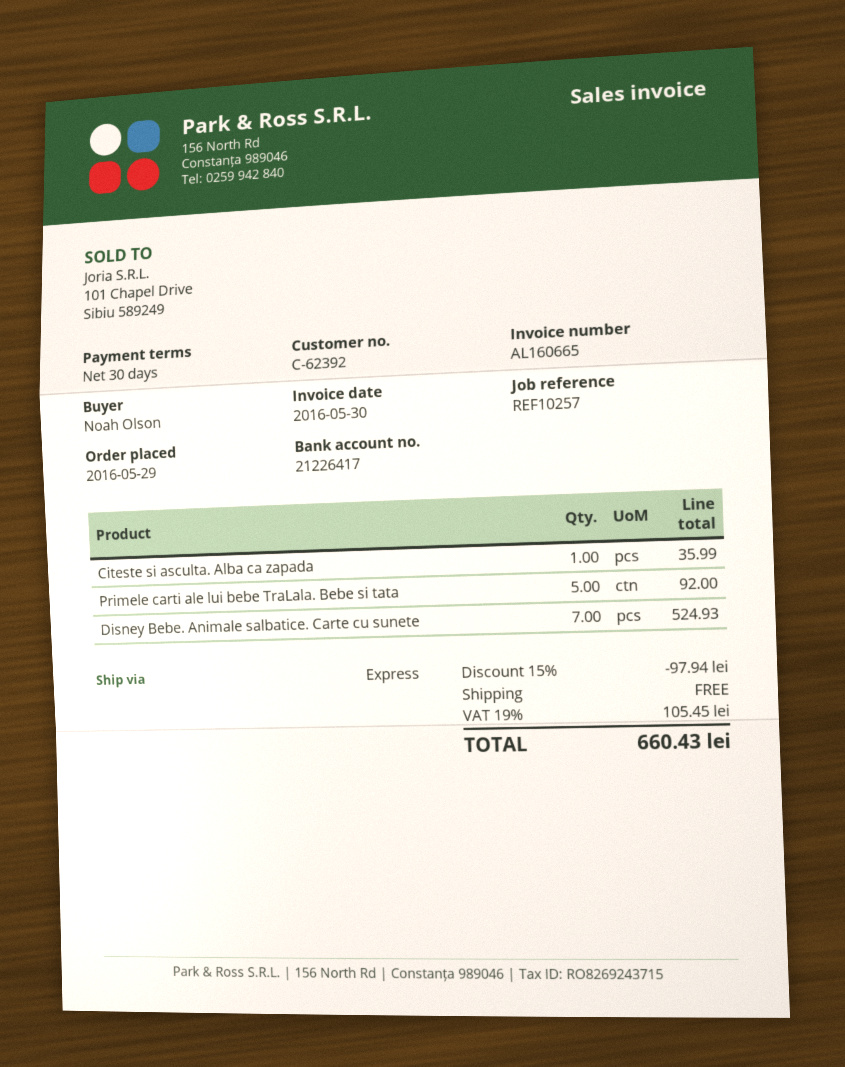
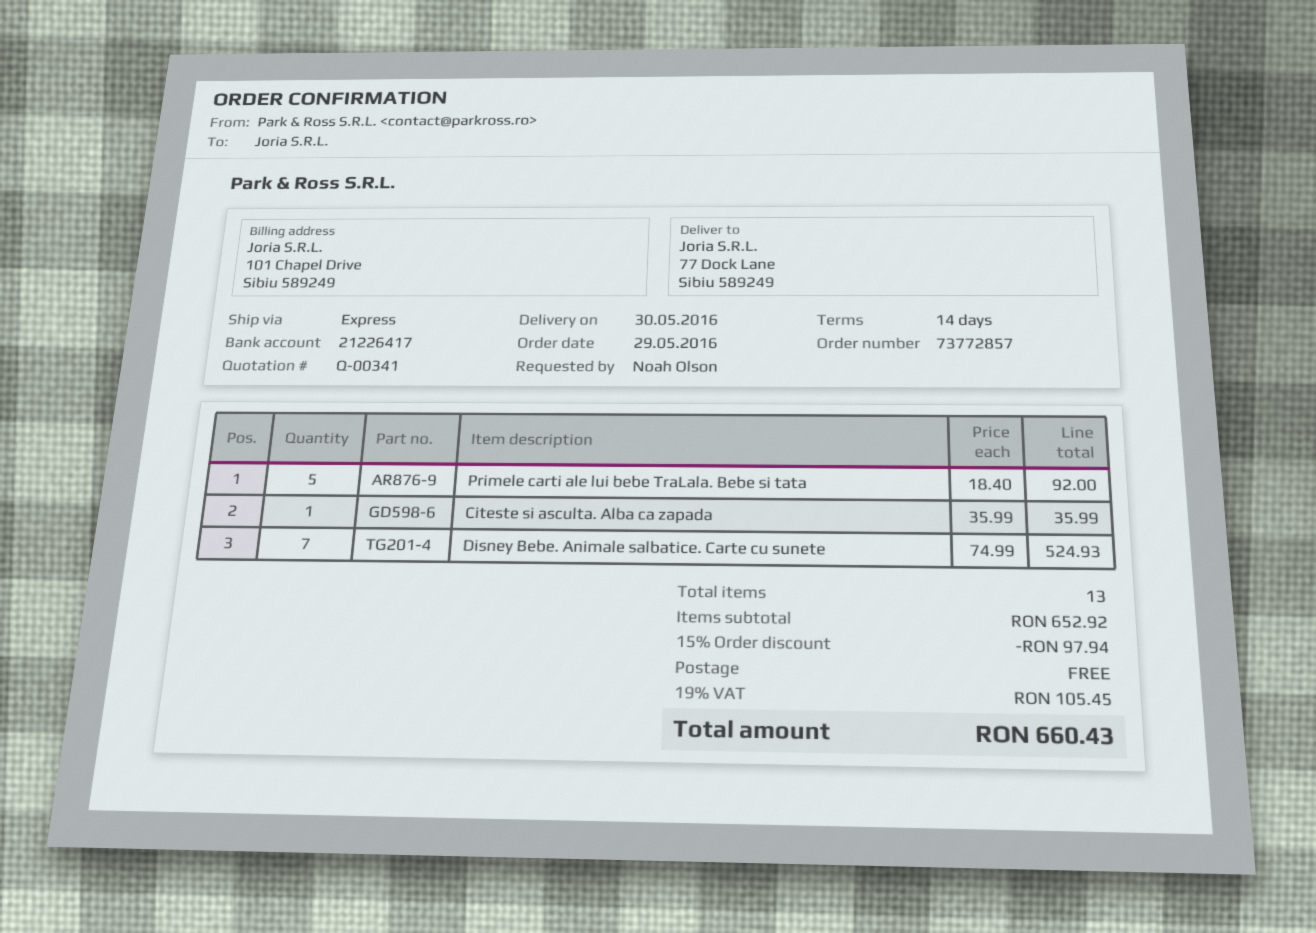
payment terms: 30 days -> 14 days

